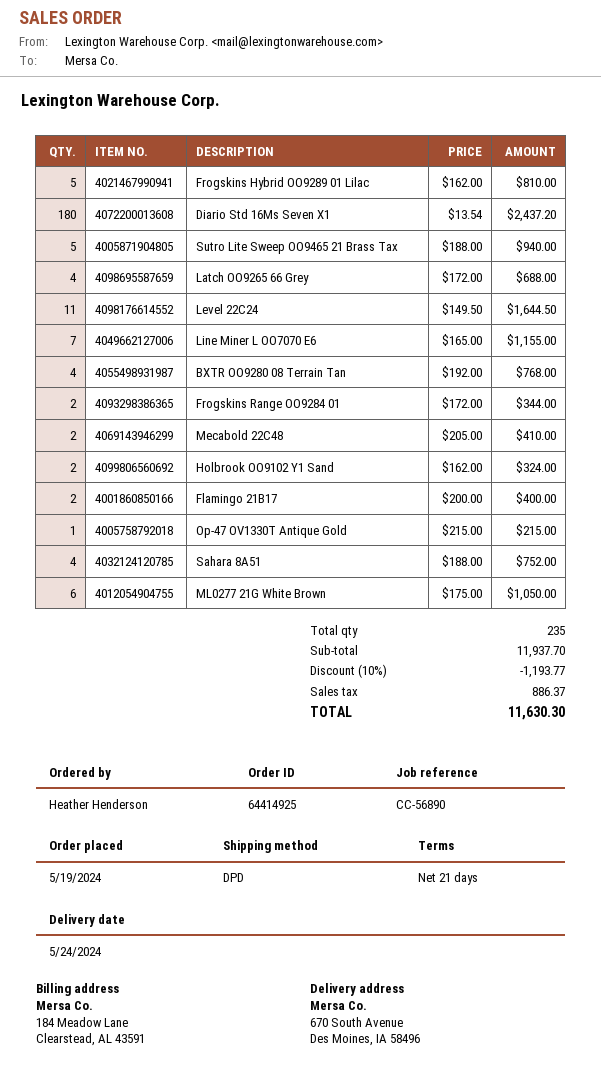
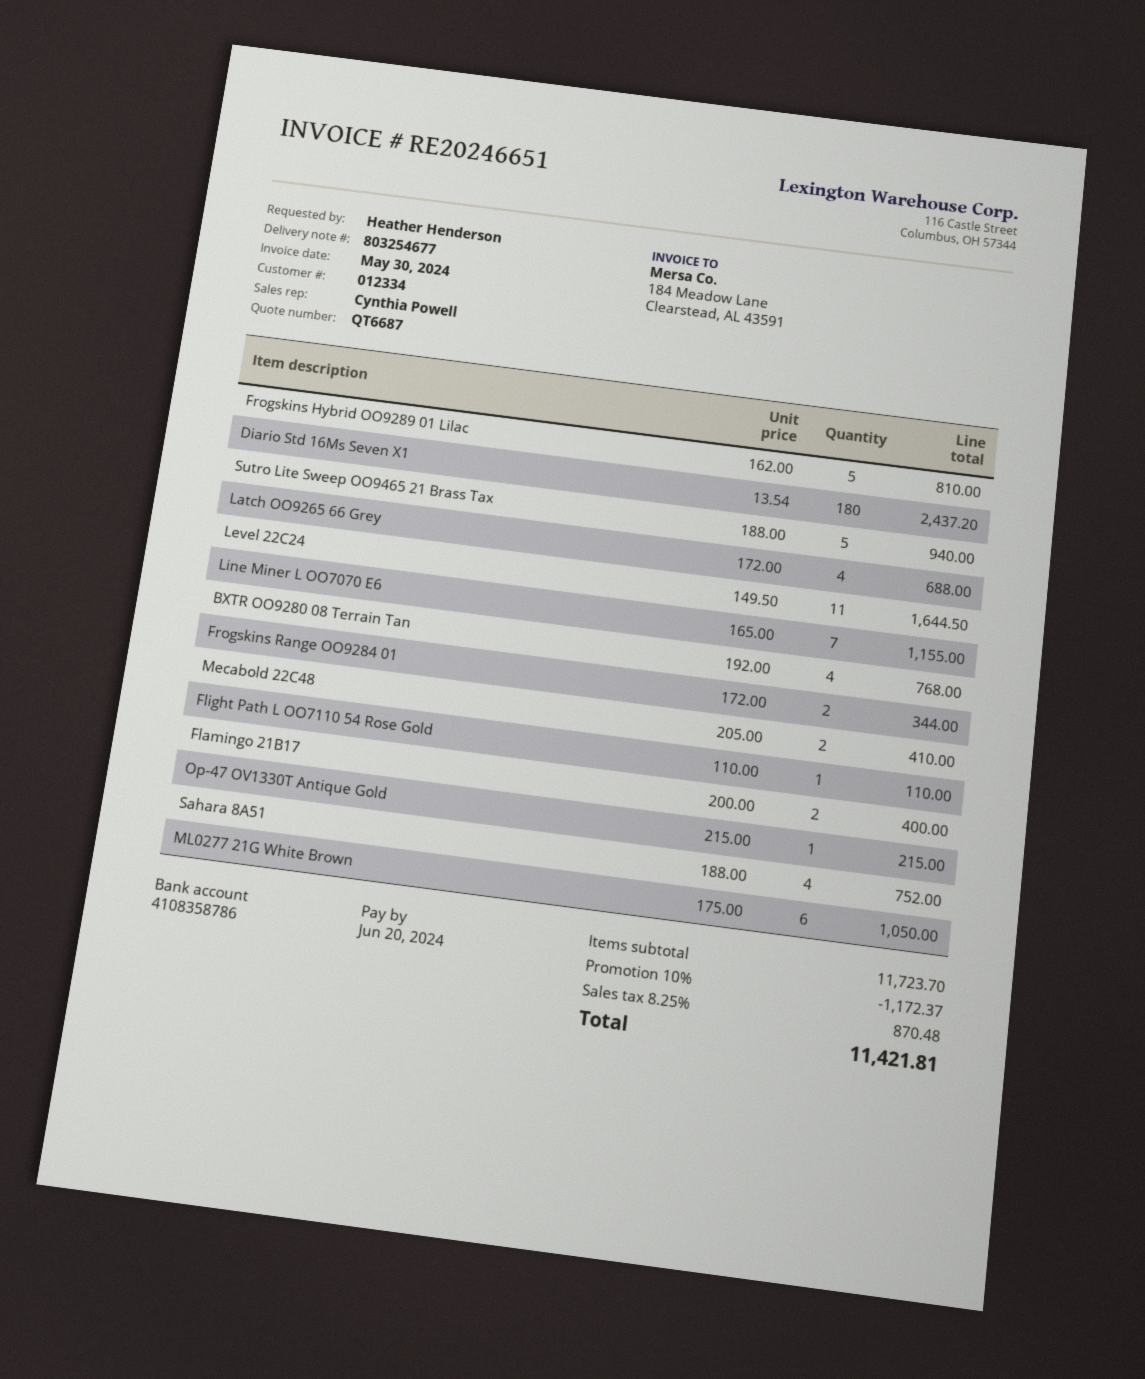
Holbrook OO9102 Y1 Sand: 2 x 162.00 = 324.00 -> none
Flight Path L OO7110 54 Rose Gold: none -> 1 x 110.00 = 110.00
subtotal: 11937.70 -> 11723.70
discount: 10% = 1193.77 -> 10% = 1172.37
tax: 886.37 -> 870.48
total: 11630.30 -> 11421.81

